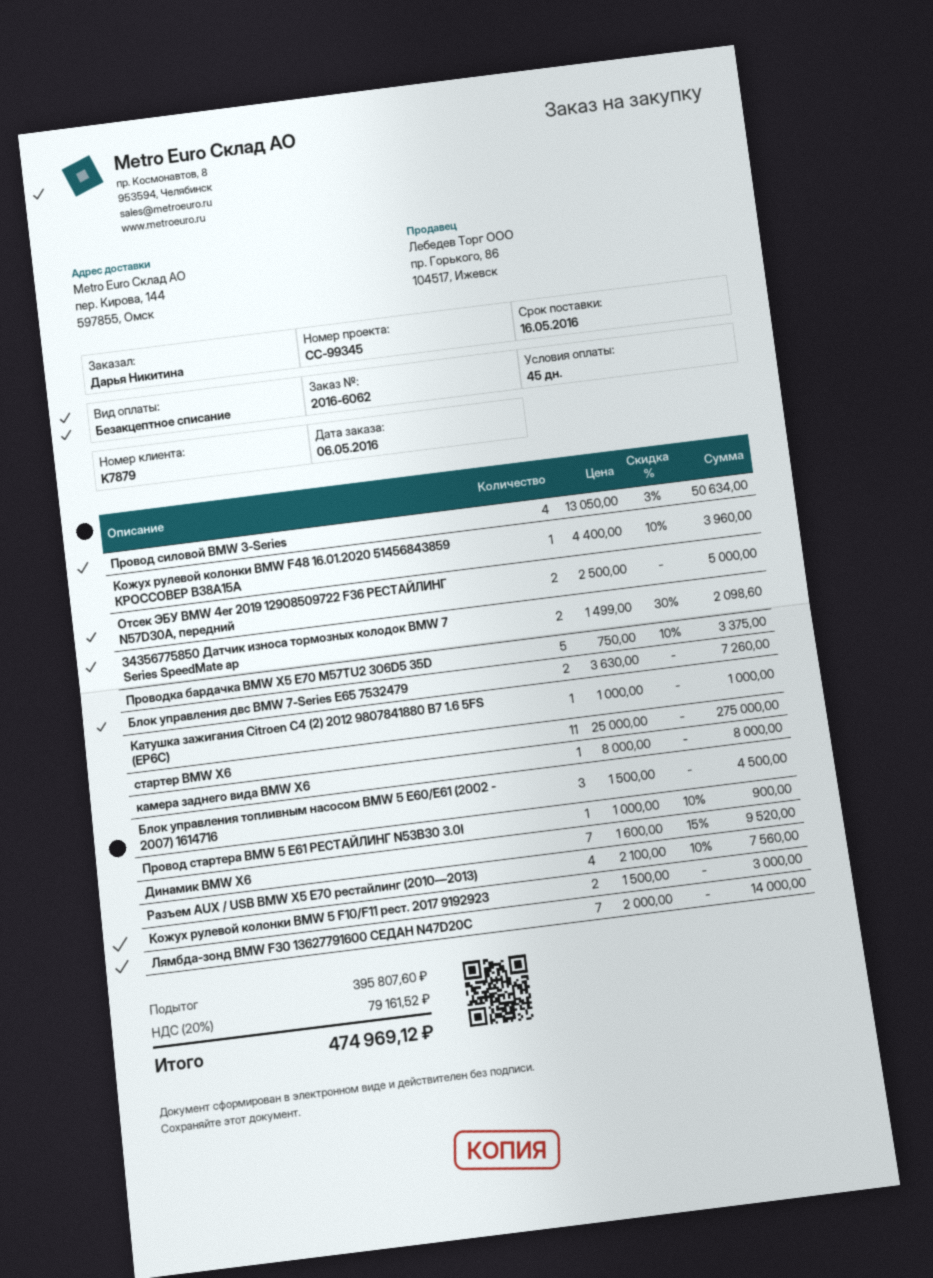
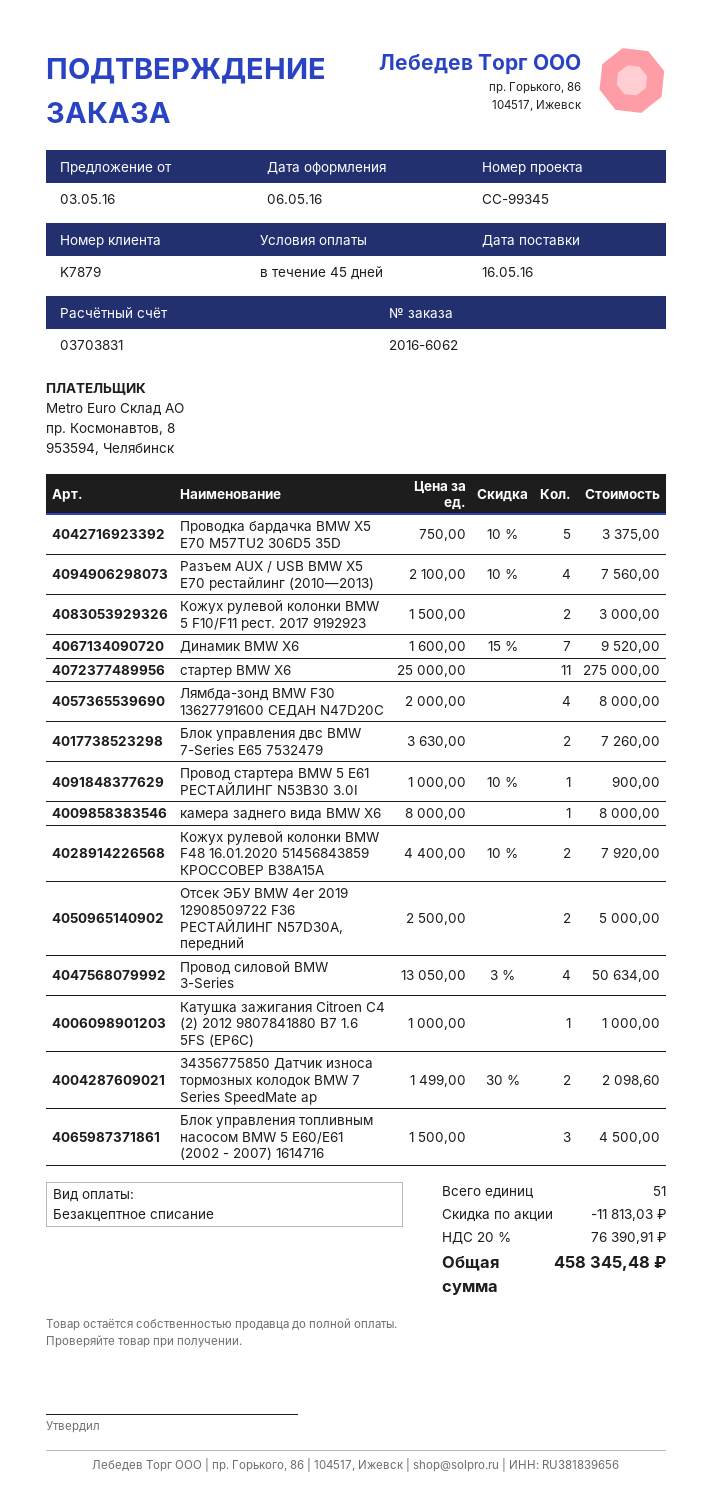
Кожух рулевой колонки BMW F48 16.01.2020 51456843859 КРОССОВЕР B38A15A: 1 x 4400.00 - 10% = 3960.00 -> 2 x 4400.00 - 10% = 7920.00
Лямбда-зонд BMW F30 13627791600 СЕДАН N47D20C: 7 x 2000.00 = 14000.00 -> 4 x 2000.00 = 8000.00
discount: none -> 11813.03
tax: 20% = 79161.52 -> 20% = 76390.91
total: 474969.12 -> 458345.48

